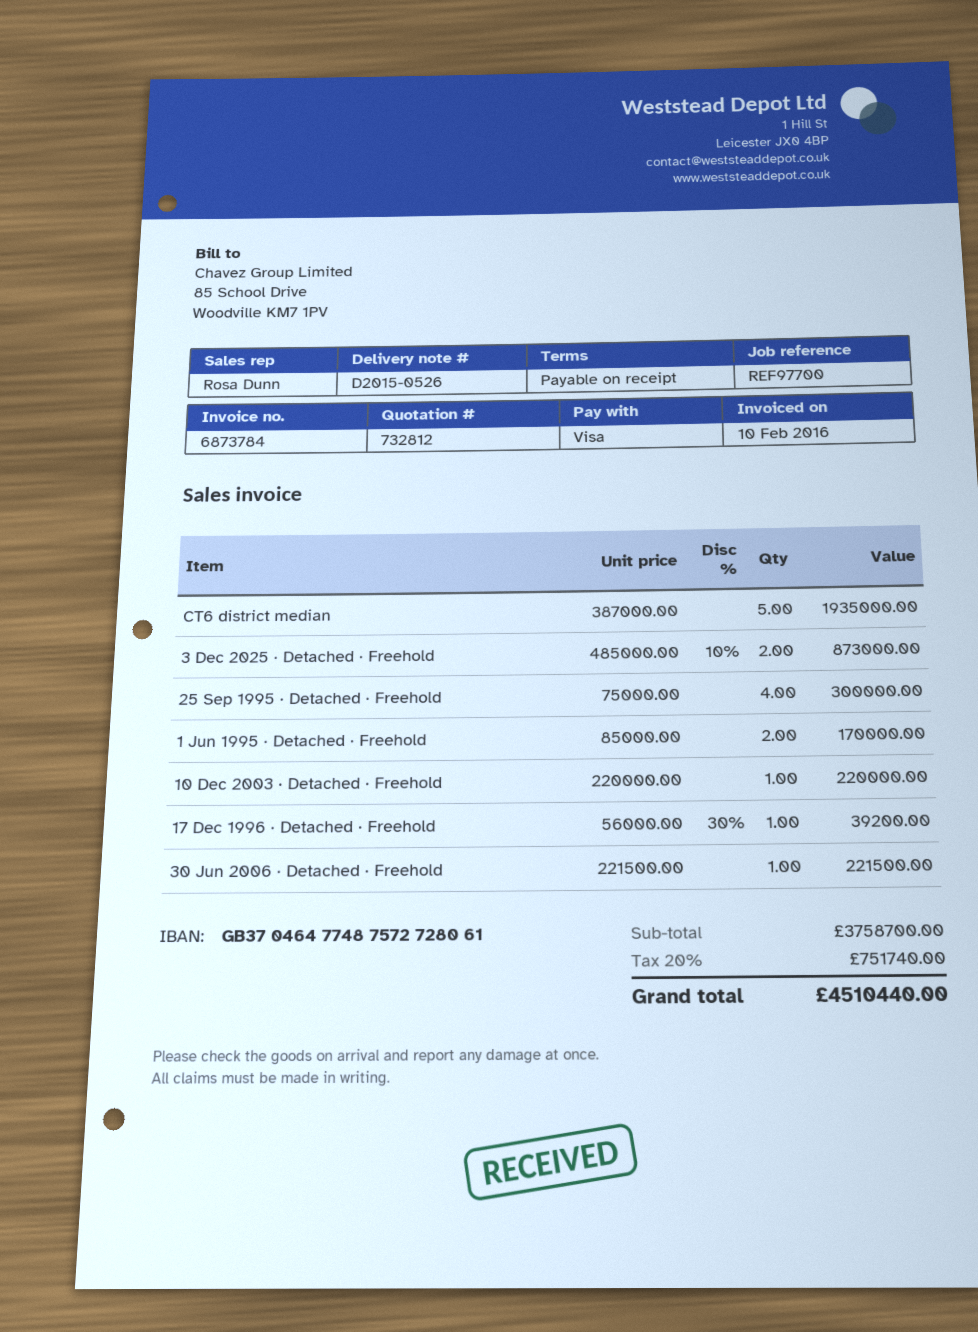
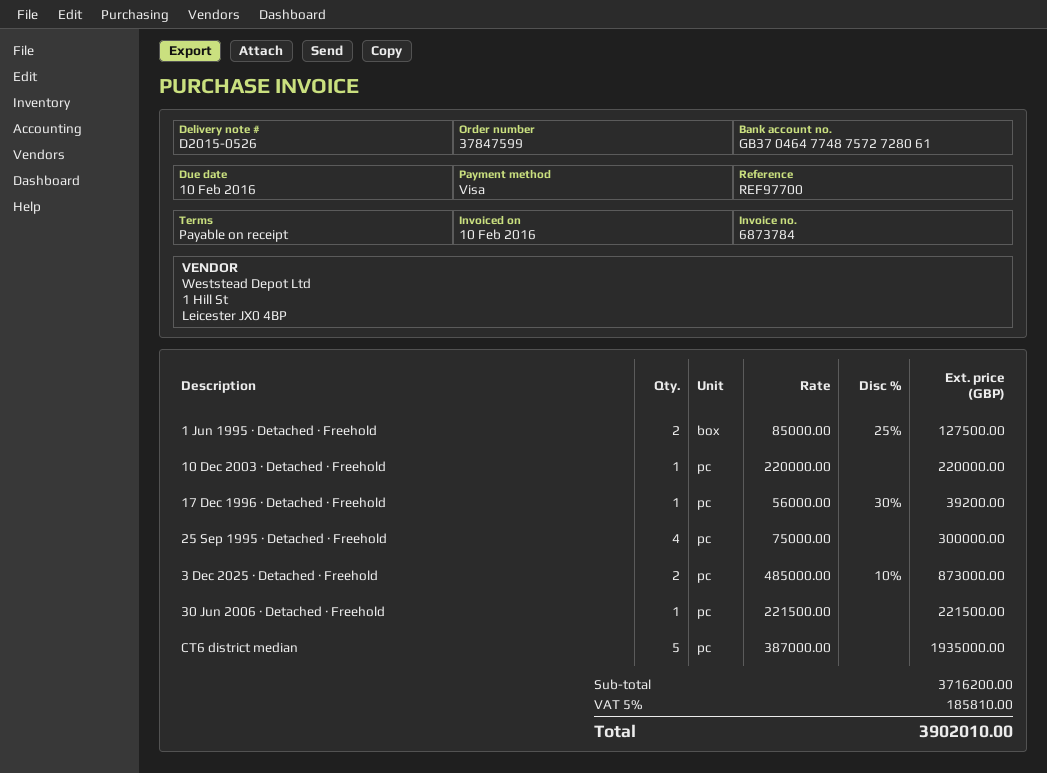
1 Jun 1995 · Detached · Freehold: 2 x 85000.00 = 170000.00 -> 2 x 85000.00 - 25% = 127500.00
subtotal: 3758700.00 -> 3716200.00
tax: 20% = 751740.00 -> 5% = 185810.00
total: 4510440.00 -> 3902010.00

